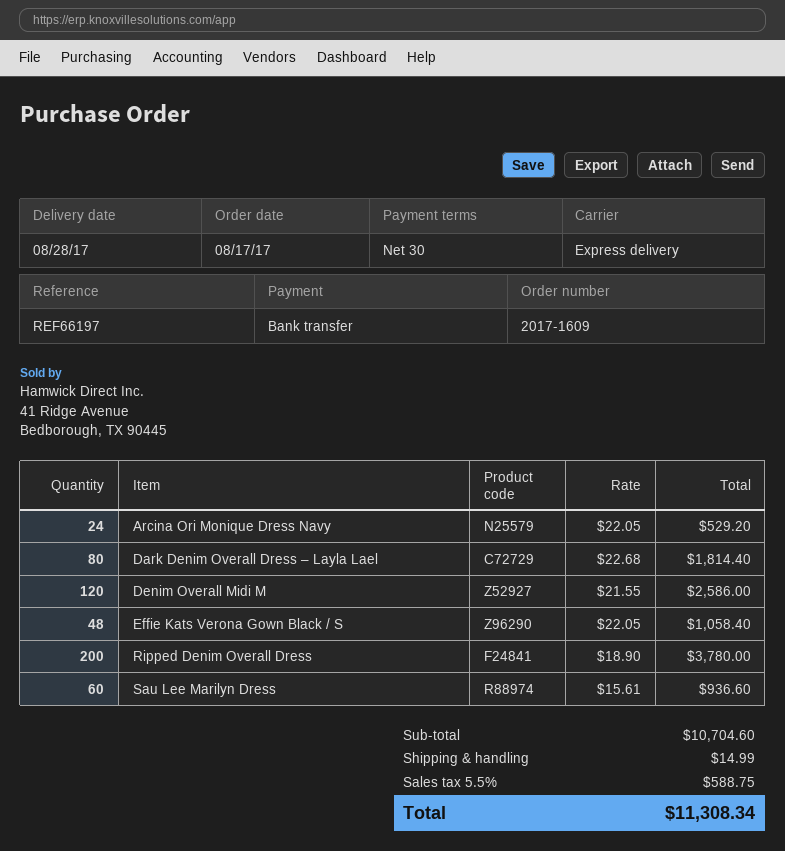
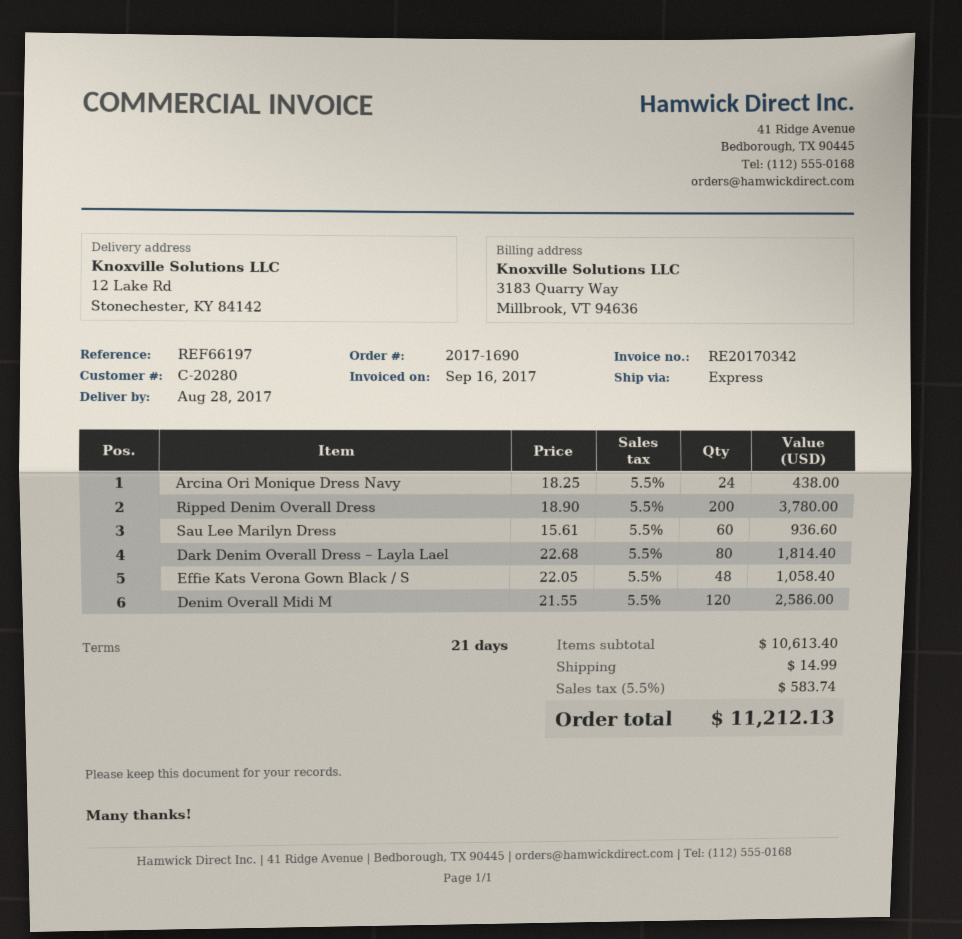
order number: 2017-1609 -> 2017-1690
payment terms: 30 days -> 21 days
Arcina Ori Monique Dress Navy: 24 x 22.05 = 529.20 -> 24 x 18.25 = 438.00
subtotal: 10704.60 -> 10613.40
tax: 5.5% = 588.75 -> 5.5% = 583.74
total: 11308.34 -> 11212.13

